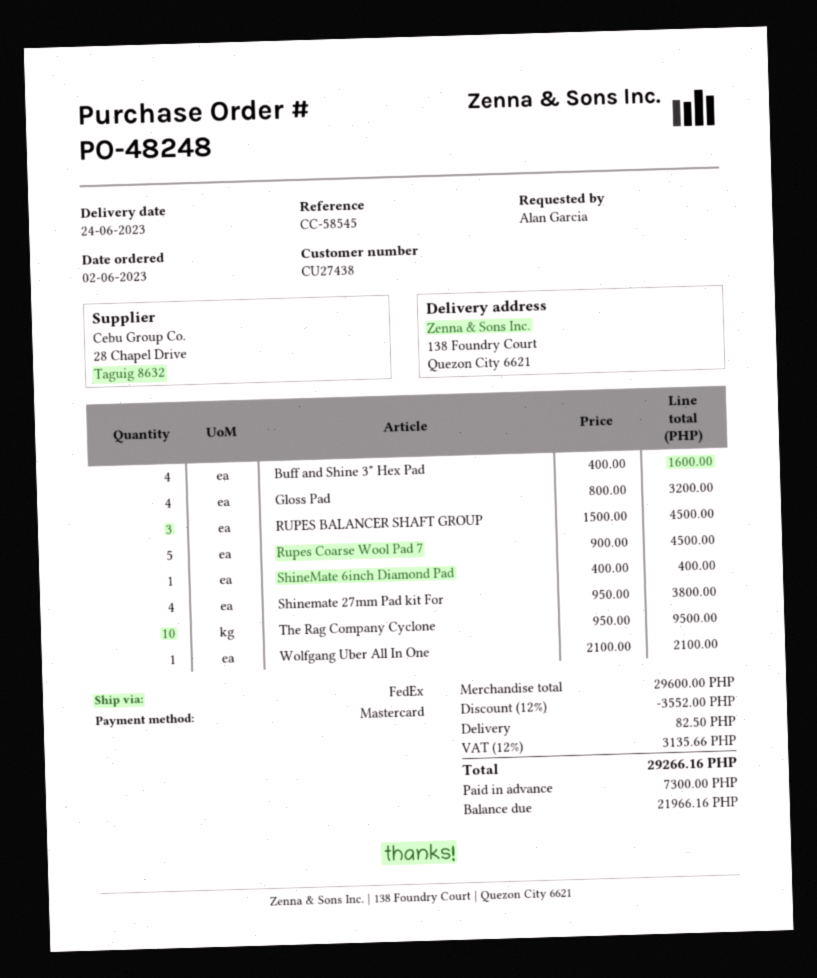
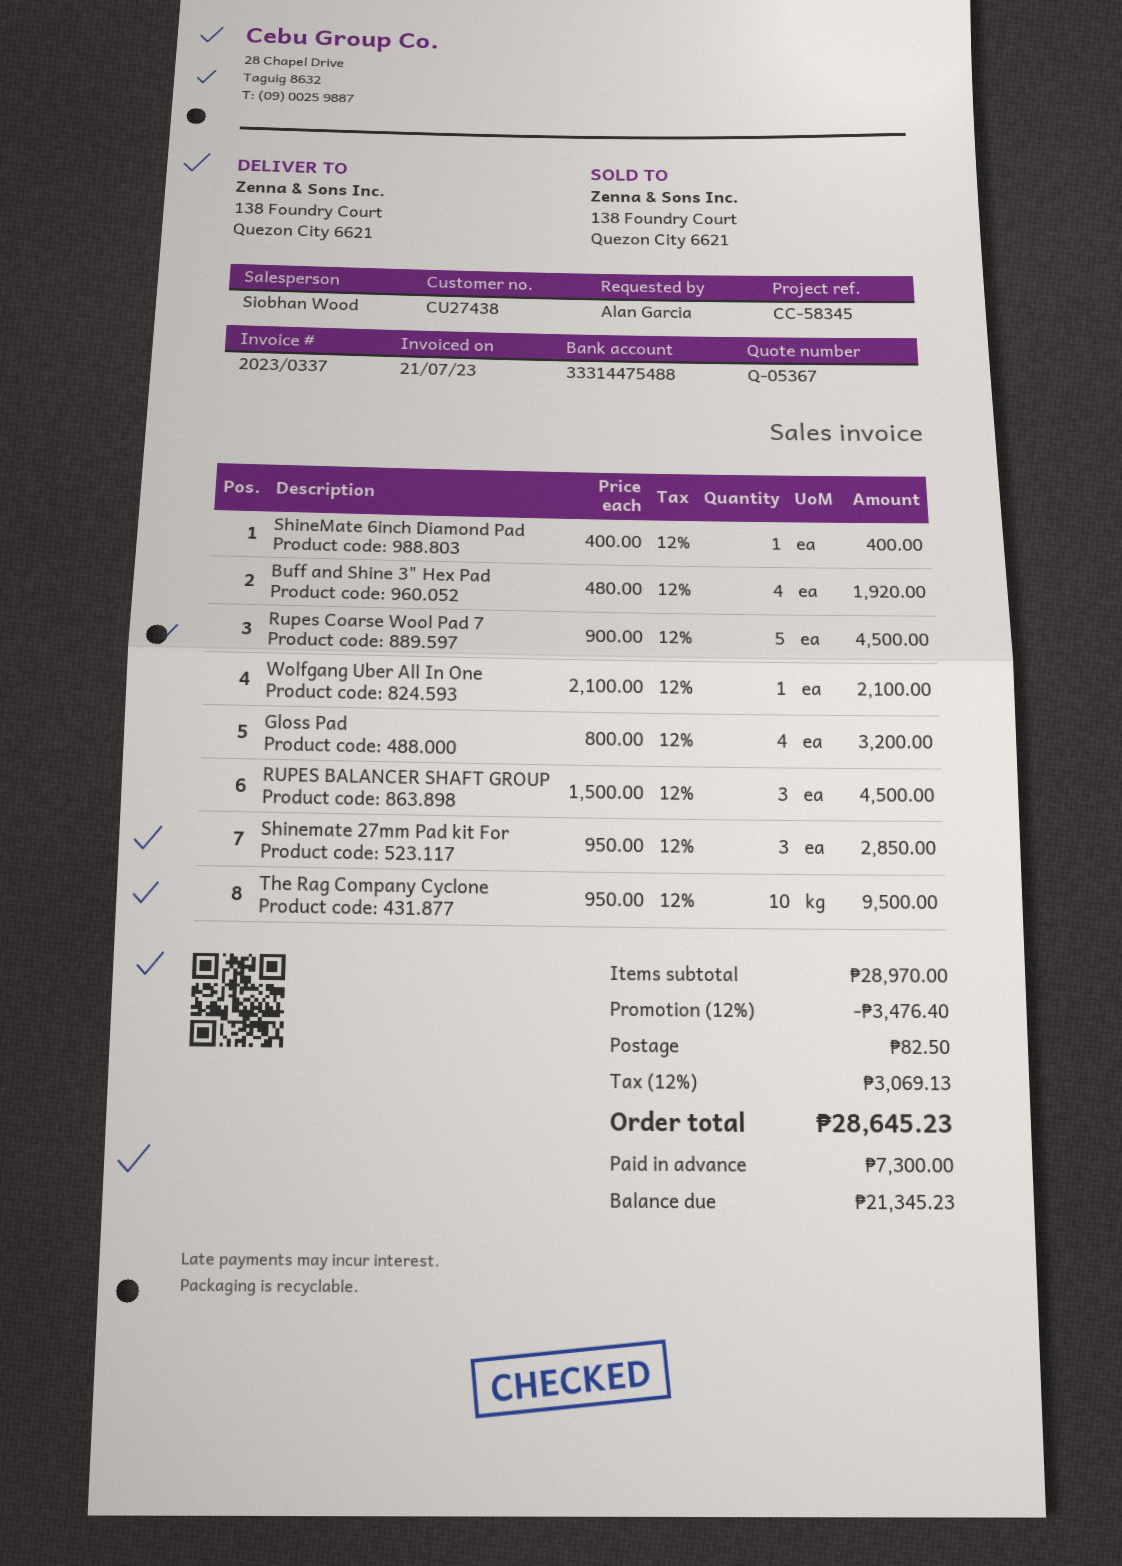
reference: CC-58545 -> CC-58345
Buff and Shine 3" Hex Pad: 4 x 400.00 = 1600.00 -> 4 x 480.00 = 1920.00
Shinemate 27mm Pad kit For: 4 x 950.00 = 3800.00 -> 3 x 950.00 = 2850.00
subtotal: 29600.00 -> 28970.00
discount: 12% = 3552.00 -> 12% = 3476.40
tax: 12% = 3135.66 -> 12% = 3069.13
total: 29266.16 -> 28645.23
balance: 21966.16 -> 21345.23

